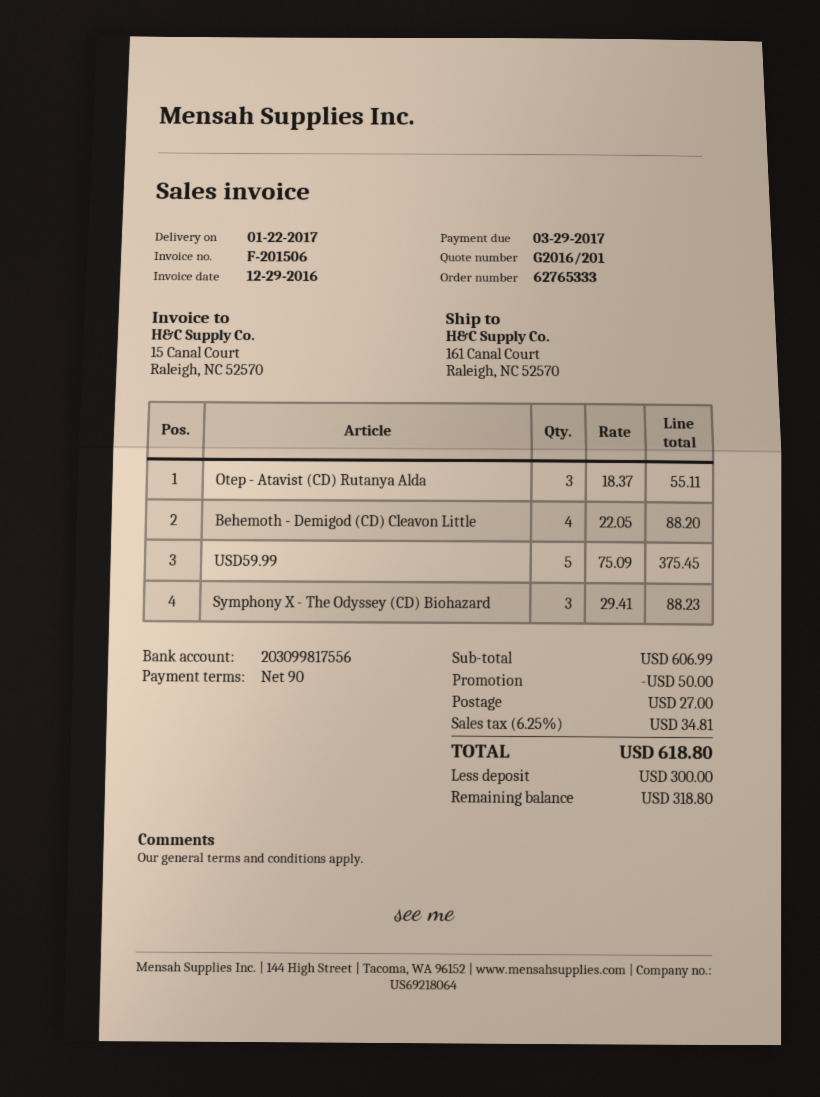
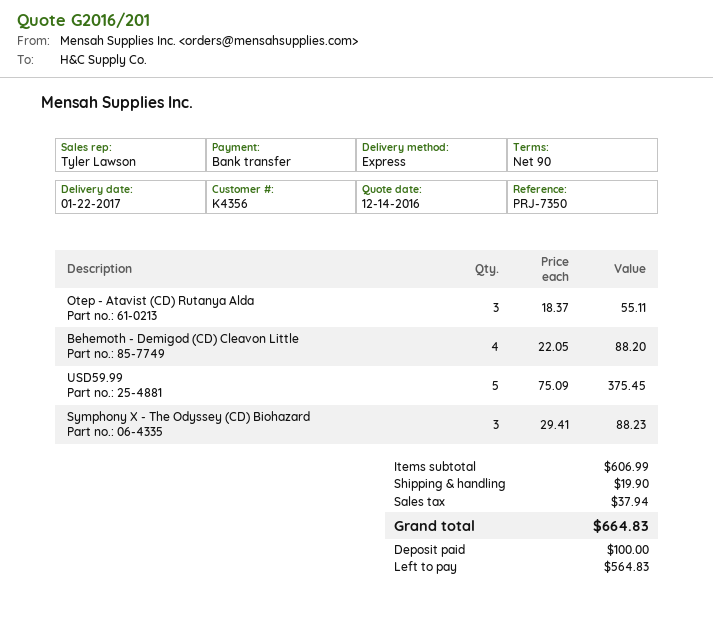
discount: 50.00 -> none
shipping: 27.00 -> 19.90
tax: 34.81 -> 37.94
total: 618.80 -> 664.83
deposit: 300.00 -> 100.00
balance: 318.80 -> 564.83

